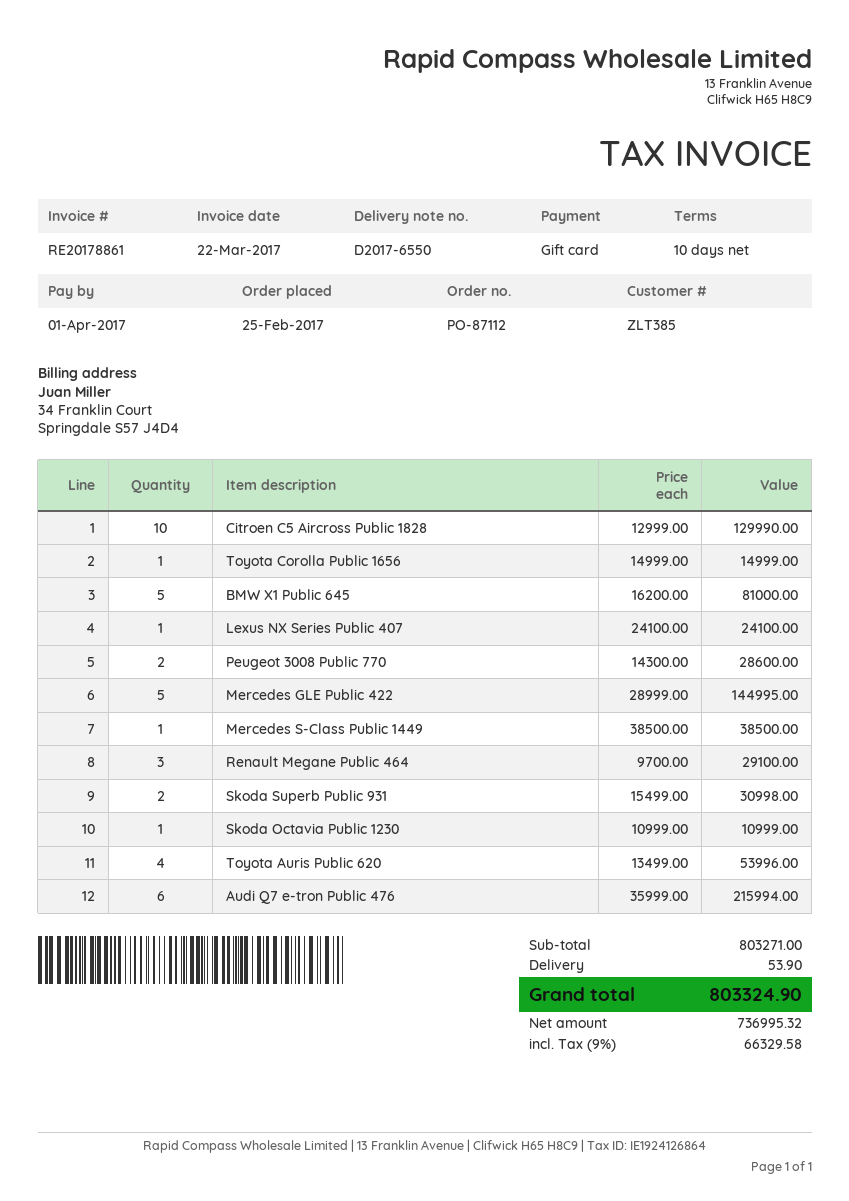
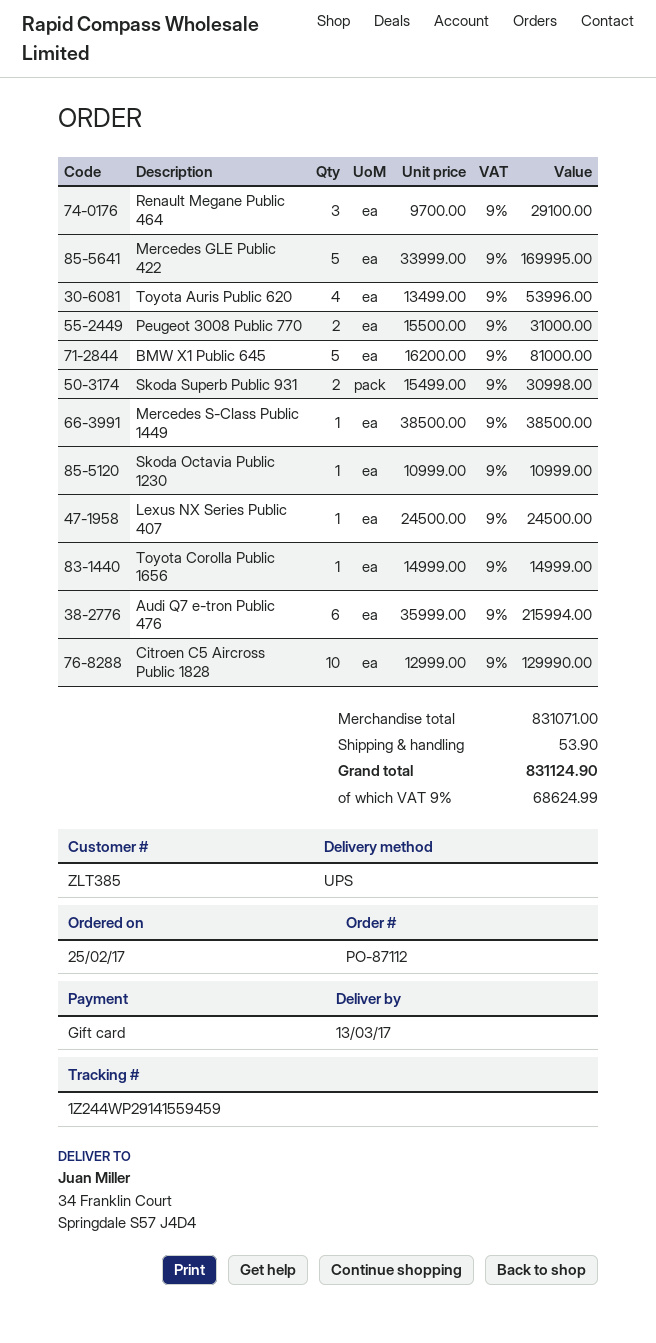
Lexus NX Series Public 407: 1 x 24100.00 = 24100.00 -> 1 x 24500.00 = 24500.00
Peugeot 3008 Public 770: 2 x 14300.00 = 28600.00 -> 2 x 15500.00 = 31000.00
Mercedes GLE Public 422: 5 x 28999.00 = 144995.00 -> 5 x 33999.00 = 169995.00
subtotal: 803271.00 -> 831071.00
tax: 9% = 66329.58 -> 9% = 68624.99
total: 803324.90 -> 831124.90

